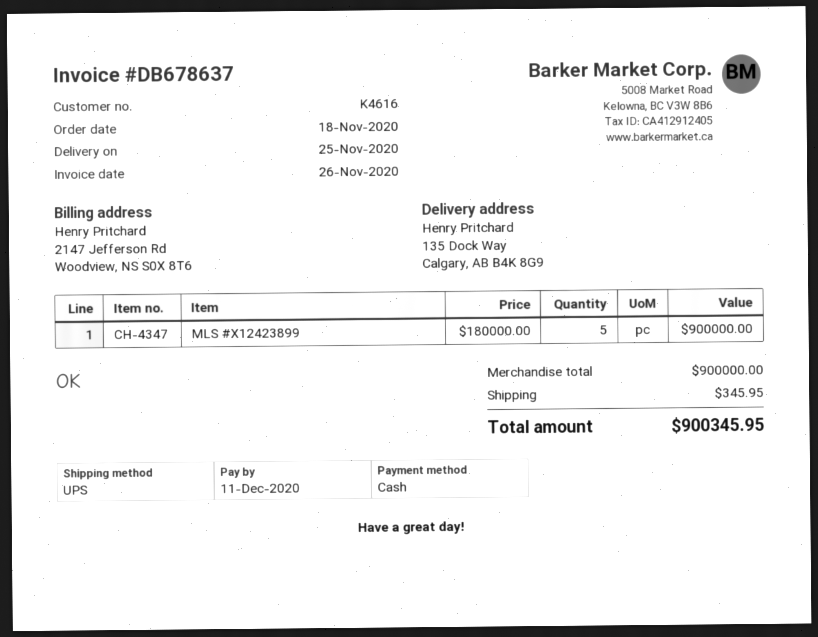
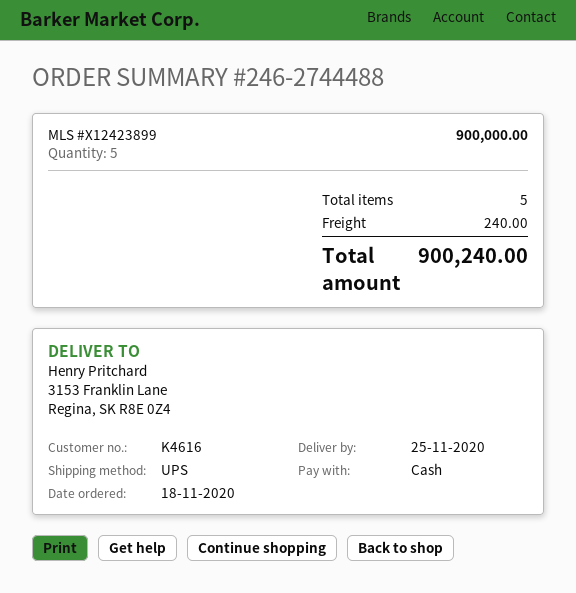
ship to: 135 Dock Way, Calgary, AB B4K 8G9 -> 3153 Franklin Lane, Regina, SK R8E 0Z4
shipping: 345.95 -> 240.00
total: 900345.95 -> 900240.00

